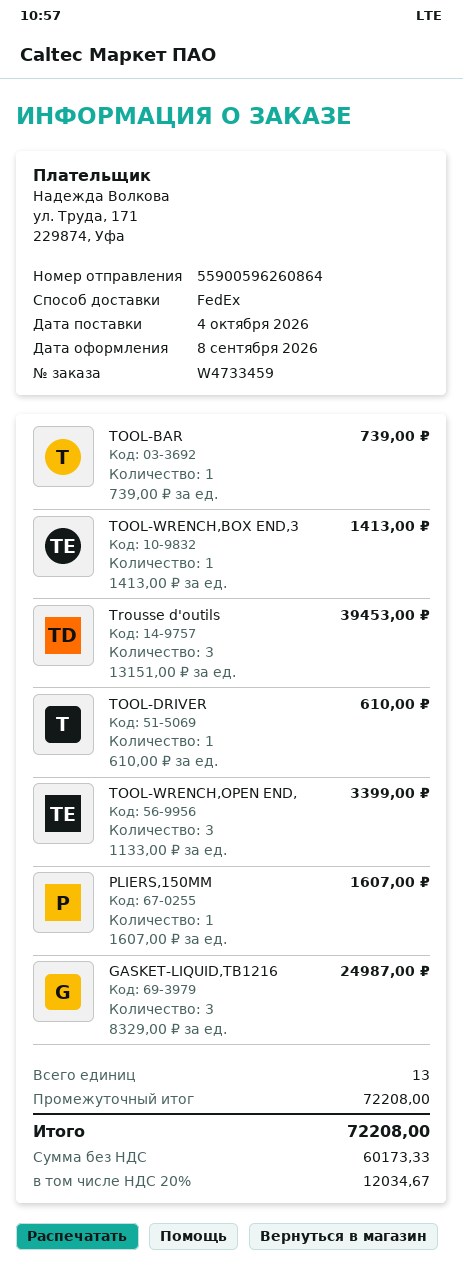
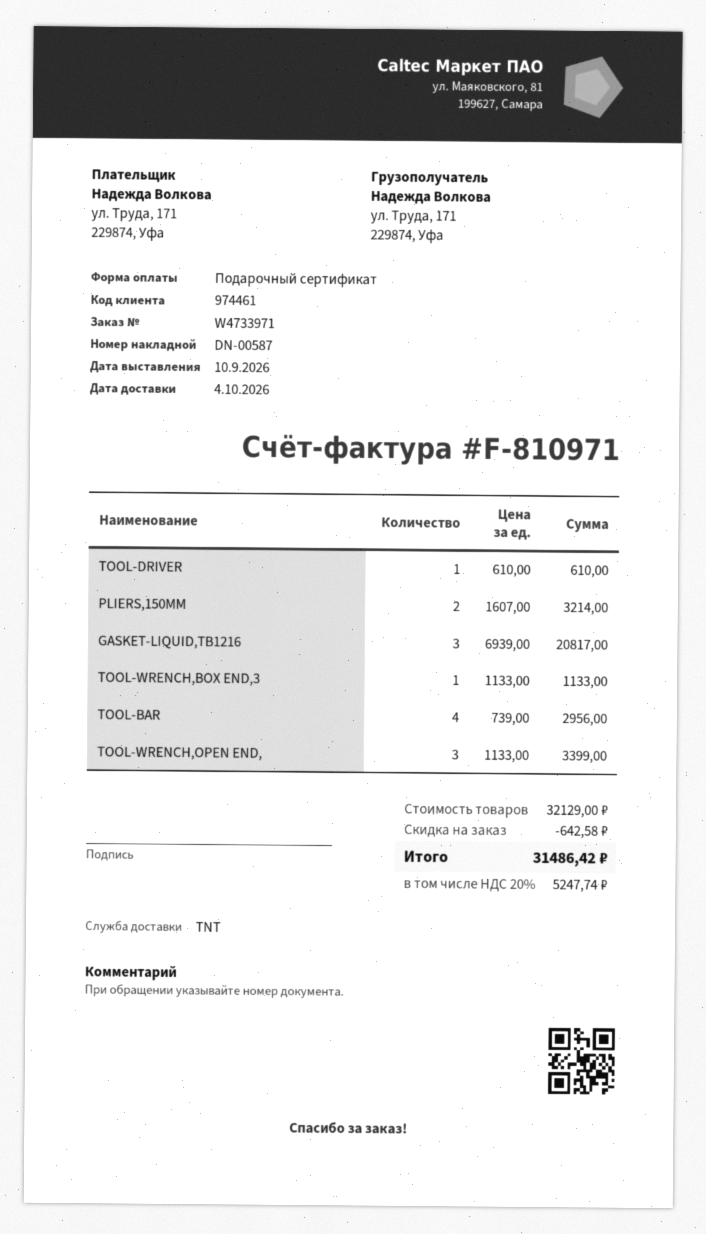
order number: W4733459 -> W4733971
shipping method: FedEx -> TNT
TOOL-BAR: 1 x 739.00 = 739.00 -> 4 x 739.00 = 2956.00
TOOL-WRENCH,BOX END,3: 1 x 1413.00 = 1413.00 -> 1 x 1133.00 = 1133.00
Trousse d'outils: 3 x 13151.00 = 39453.00 -> none
PLIERS,150MM: 1 x 1607.00 = 1607.00 -> 2 x 1607.00 = 3214.00
GASKET-LIQUID,TB1216: 3 x 8329.00 = 24987.00 -> 3 x 6939.00 = 20817.00
subtotal: 72208.00 -> 32129.00
discount: none -> 642.58
tax: 20% = 12034.67 -> 20% = 5247.74
total: 72208.00 -> 31486.42

